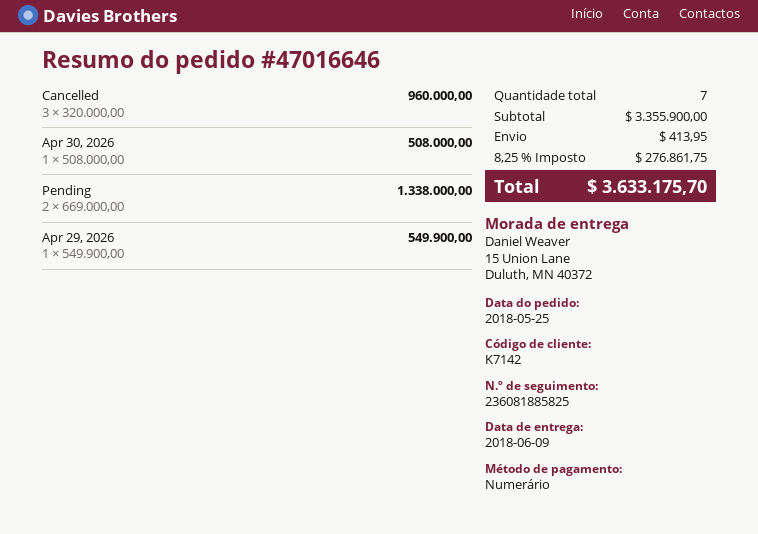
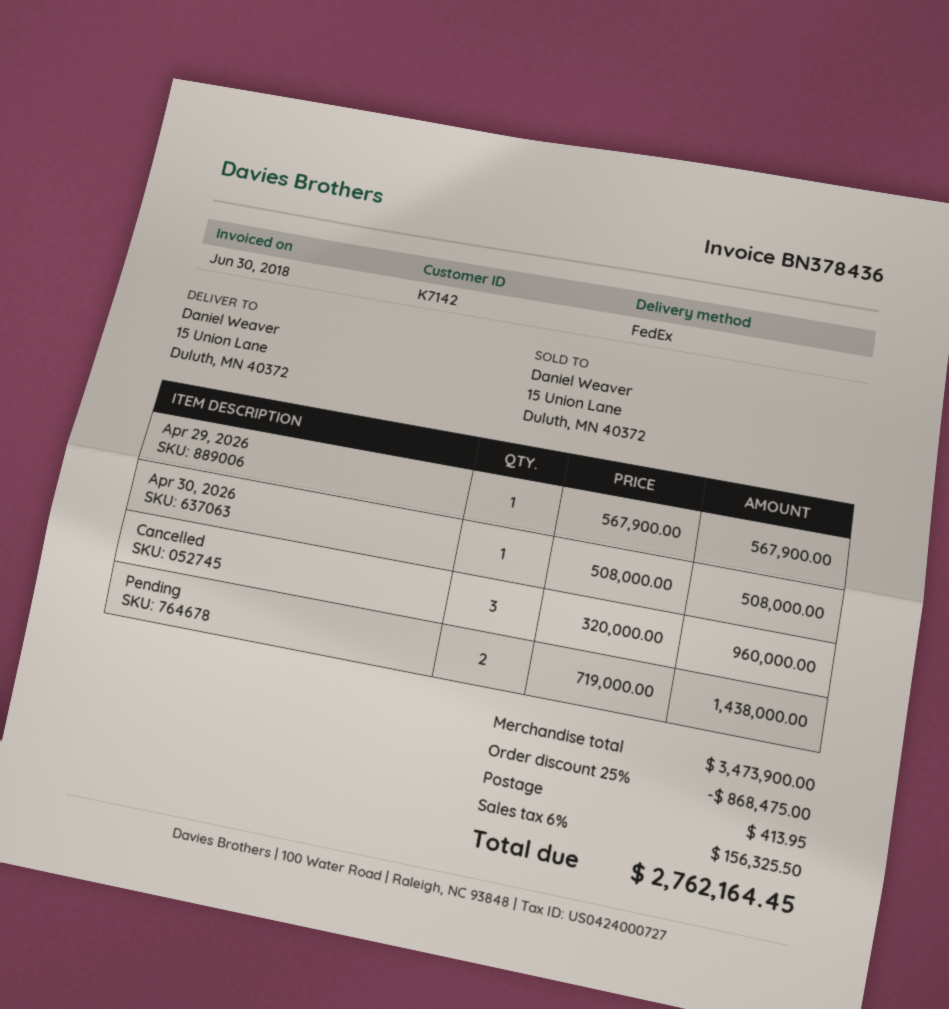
Pending: 2 x 669000.00 = 1338000.00 -> 2 x 719000.00 = 1438000.00
Apr 29, 2026: 1 x 549900.00 = 549900.00 -> 1 x 567900.00 = 567900.00
subtotal: 3355900.00 -> 3473900.00
discount: none -> 25% = 868475.00
tax: 8.25% = 276861.75 -> 6% = 156325.50
total: 3633175.70 -> 2762164.45

